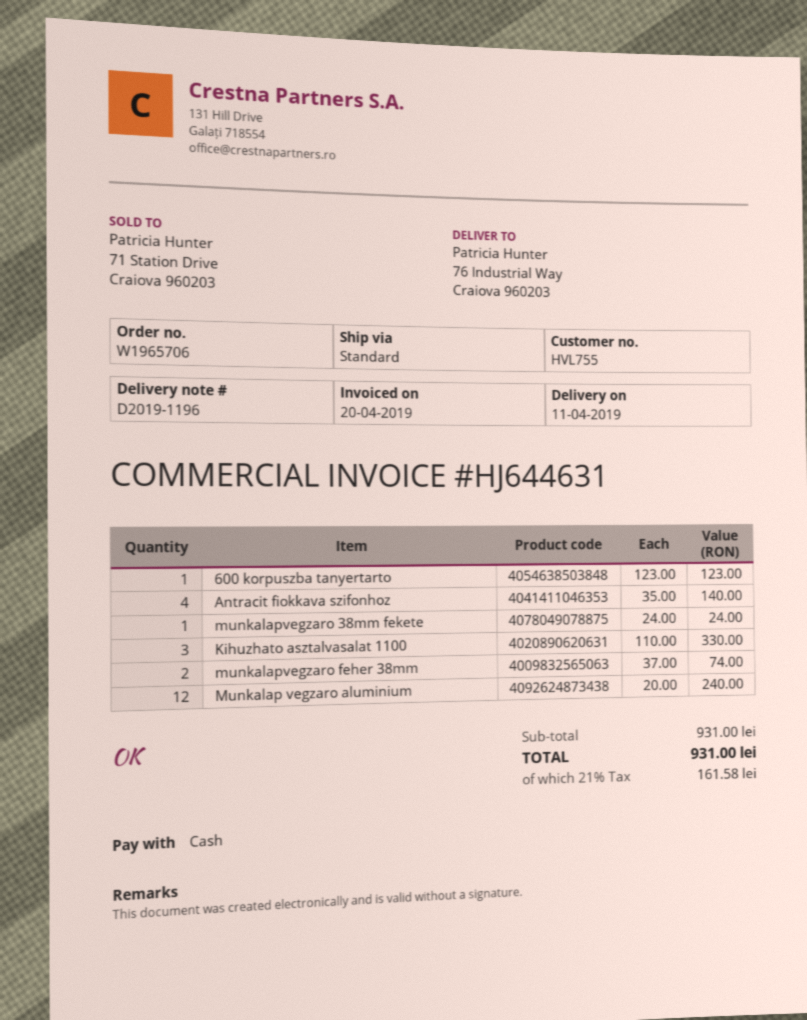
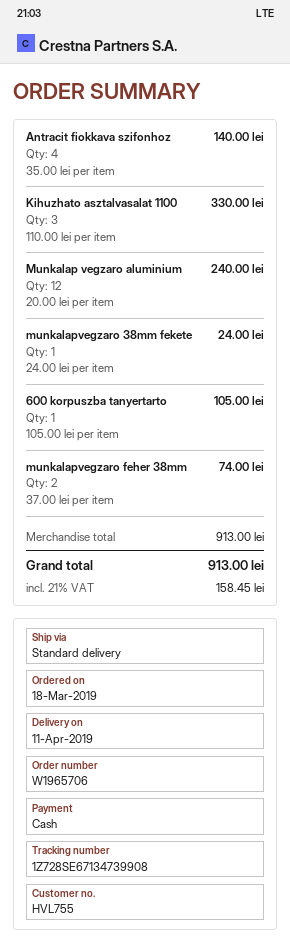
600 korpuszba tanyertarto: 1 x 123.00 = 123.00 -> 1 x 105.00 = 105.00
subtotal: 931.00 -> 913.00
tax: 21% = 161.58 -> 21% = 158.45
total: 931.00 -> 913.00

